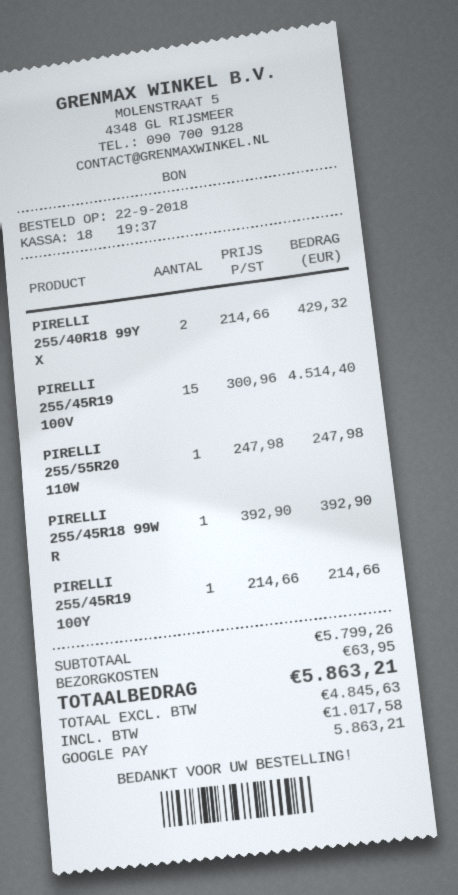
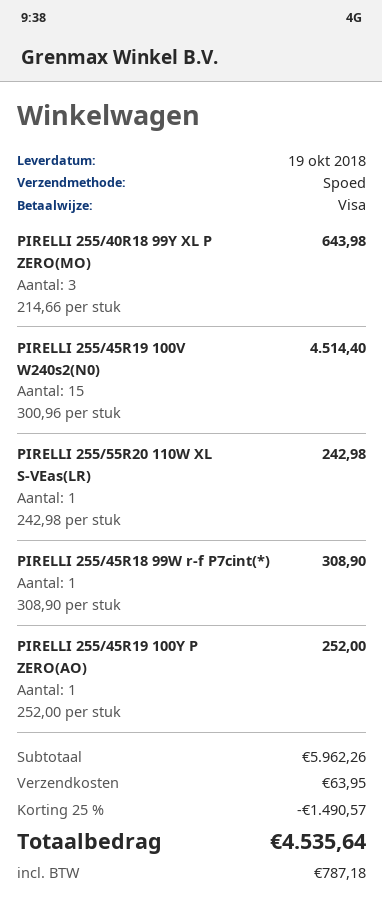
payment method: Google Pay -> Visa
PIRELLI 255/40R18 99Y X: 2 x 214.66 = 429.32 -> 3 x 214.66 = 643.98
PIRELLI 255/55R20 110W: 1 x 247.98 = 247.98 -> 1 x 242.98 = 242.98
PIRELLI 255/45R18 99W R: 1 x 392.90 = 392.90 -> 1 x 308.90 = 308.90
PIRELLI 255/45R19 100Y: 1 x 214.66 = 214.66 -> 1 x 252.00 = 252.00
subtotal: 5799.26 -> 5962.26
discount: none -> 25% = 1490.57
tax: 1017.58 -> 787.18
total: 5863.21 -> 4535.64

